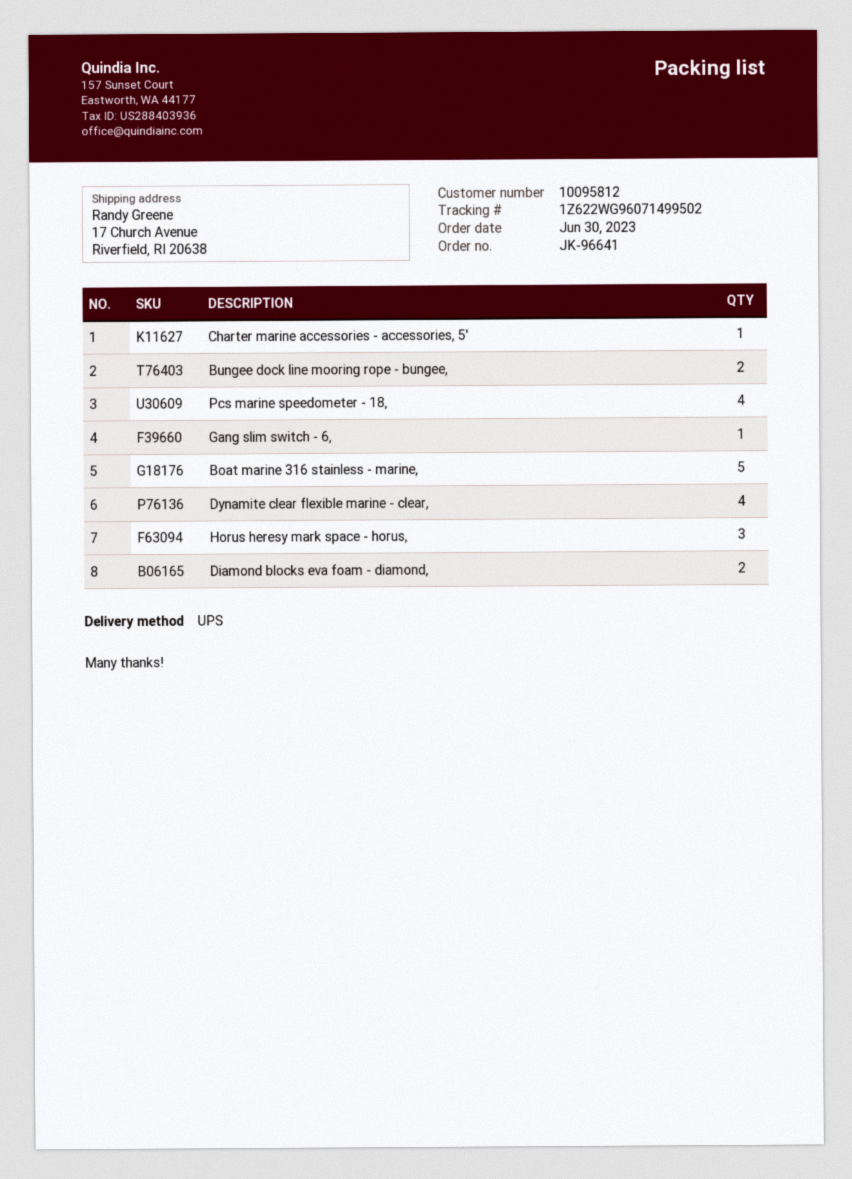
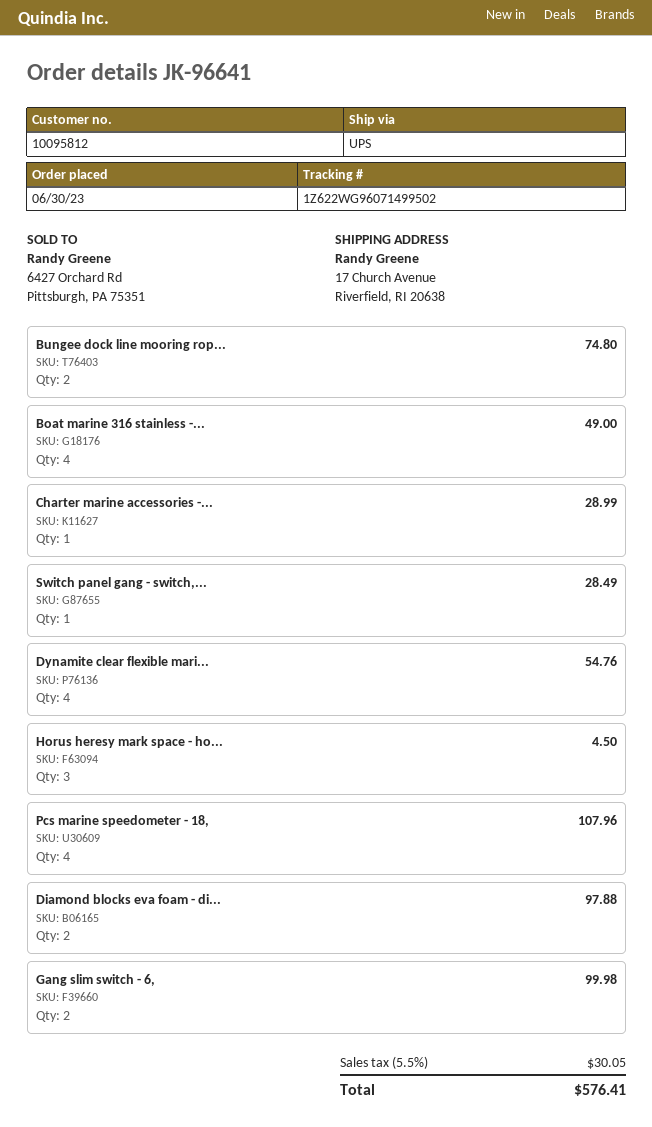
Gang slim switch - 6,: 1 -> 2
Boat marine 316 stainless - marine,: 5 -> 4
Switch panel gang - switch,...: none -> 1

